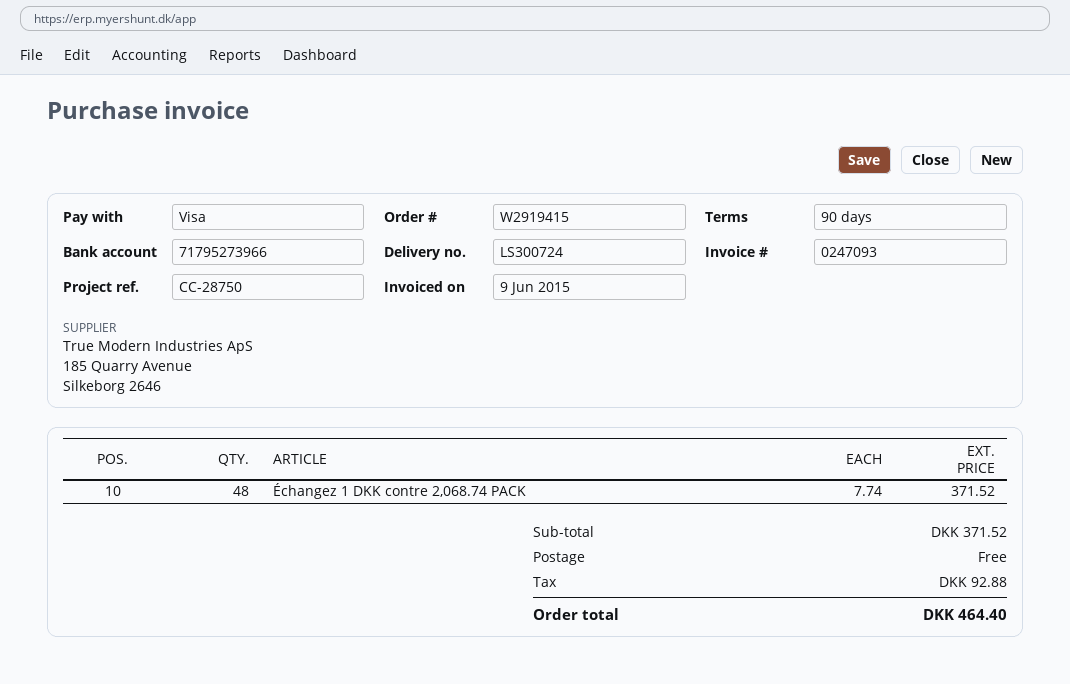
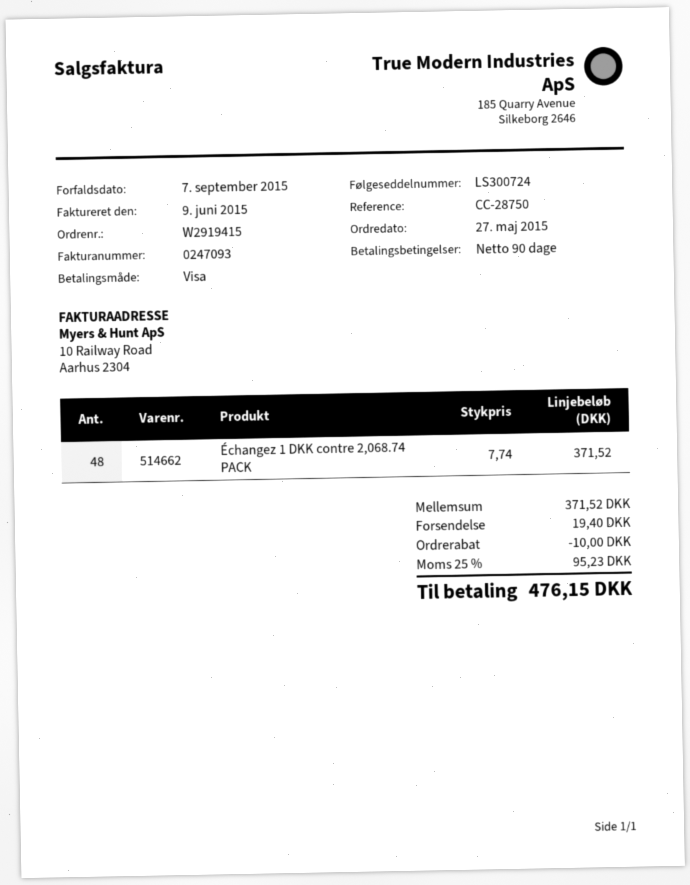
discount: none -> 10.00
shipping: 0.00 -> 19.40
tax: 92.88 -> 95.23
total: 464.40 -> 476.15

